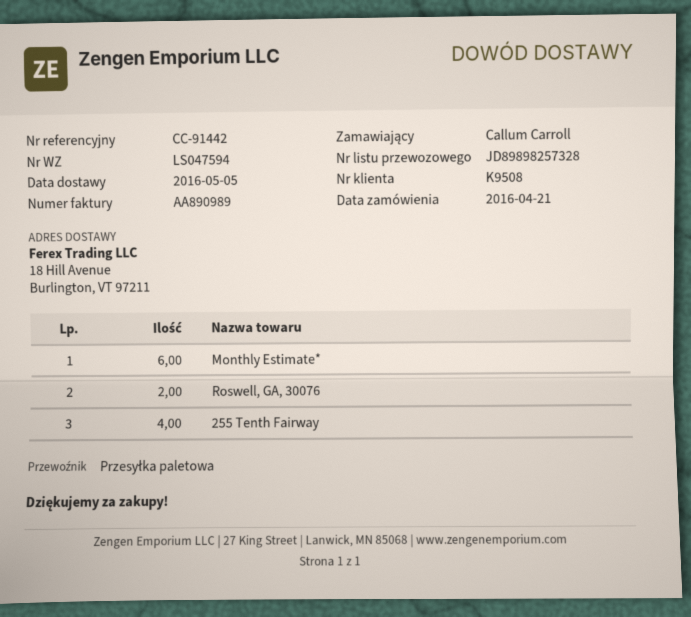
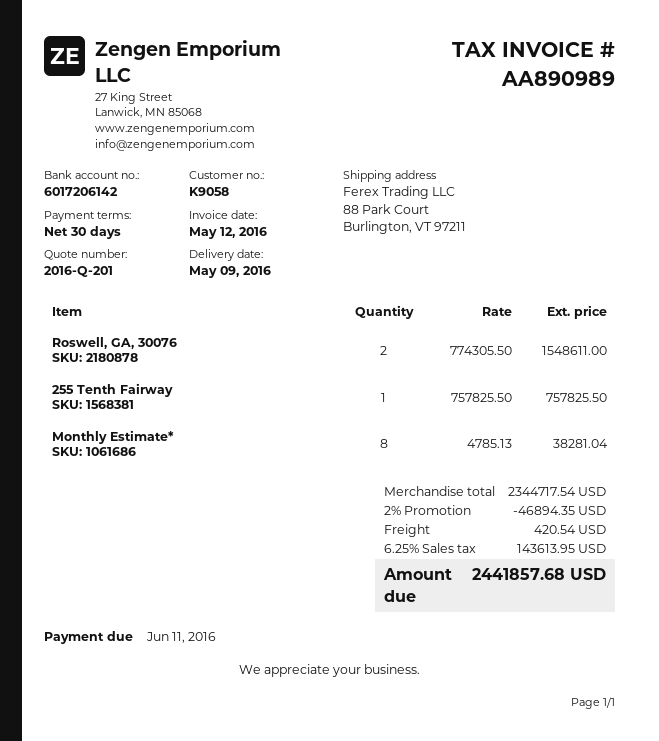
delivery date: 2016-05-05 -> 2016-05-09
customer number: K9508 -> K9058
ship to: 18 Hill Avenue, Burlington, VT 97211 -> 88 Park Court, Burlington, VT 97211
Monthly Estimate*: 6 -> 8
255 Tenth Fairway: 4 -> 1

